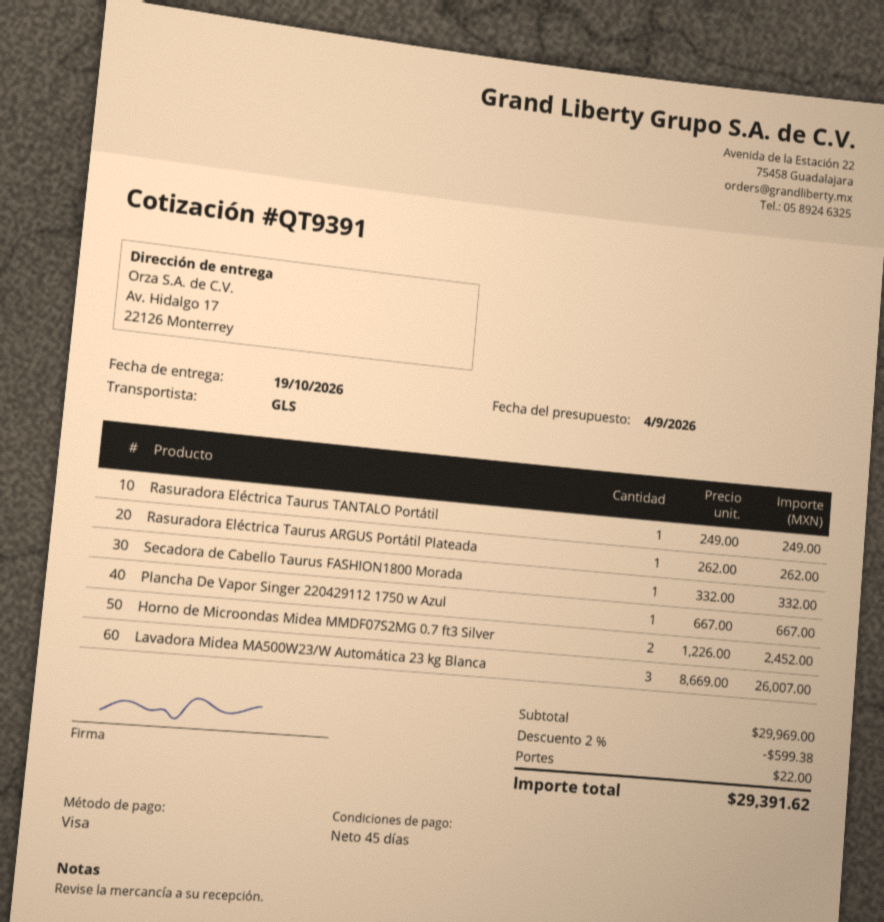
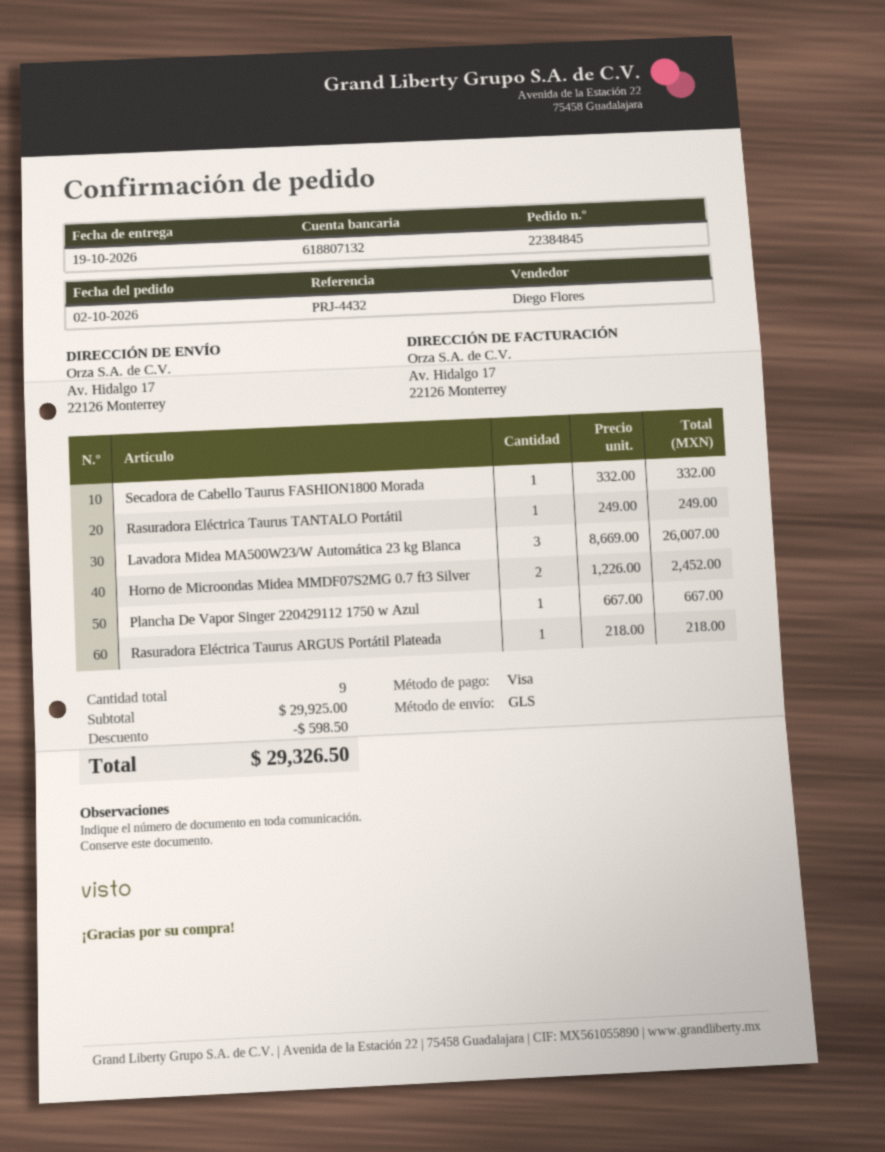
Rasuradora Eléctrica Taurus ARGUS Portátil Plateada: 1 x 262.00 = 262.00 -> 1 x 218.00 = 218.00
subtotal: 29969.00 -> 29925.00
discount: 599.38 -> 598.50
shipping: 22.00 -> none
total: 29391.62 -> 29326.50

